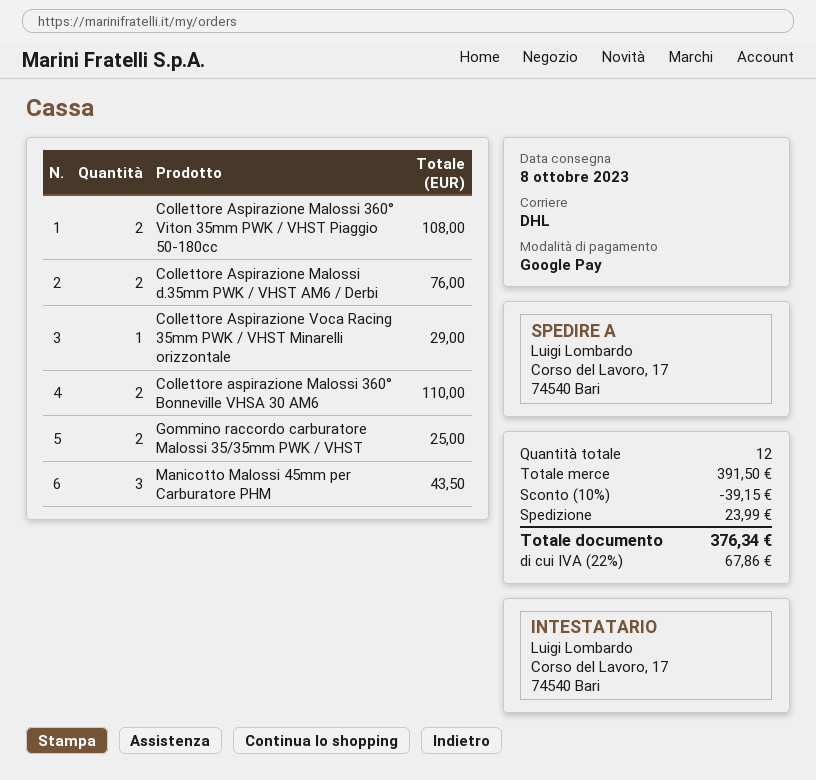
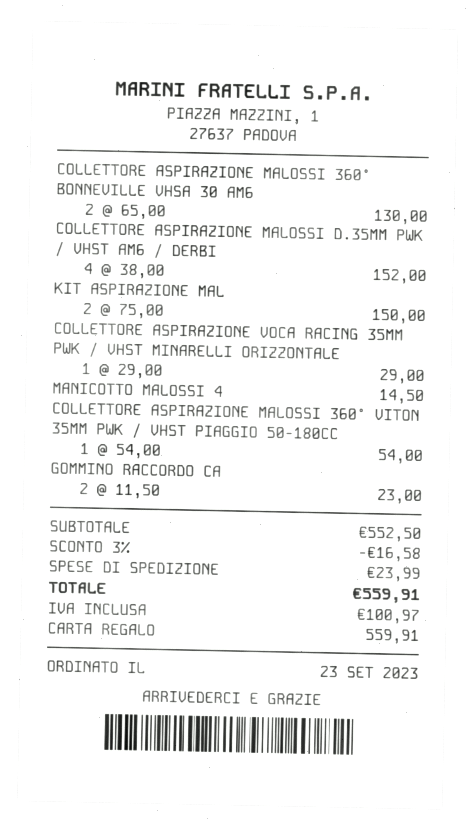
payment method: Google Pay -> gift card
Collettore Aspirazione Malossi 360° Viton 35mm PWK / VHST Piaggio 50-180cc: 2 for 108.00 -> 1 for 54.00
Collettore Aspirazione Malossi d.35mm PWK / VHST AM6 / Derbi: 2 for 76.00 -> 4 for 152.00
Collettore aspirazione Malossi 360° Bonneville VHSA 30 AM6: 2 for 110.00 -> 2 for 130.00
Gommino raccordo carburatore Malossi 35/35mm PWK / VHST: 2 for 25.00 -> 2 for 23.00
Manicotto Malossi 45mm per Carburatore PHM: 3 for 43.50 -> 1 for 14.50
KIT ASPIRAZIONE MAL: none -> 2 for 150.00
subtotal: 391.50 -> 552.50
discount: 10% = 39.15 -> 3% = 16.58
tax: 67.86 -> 100.97
total: 376.34 -> 559.91

